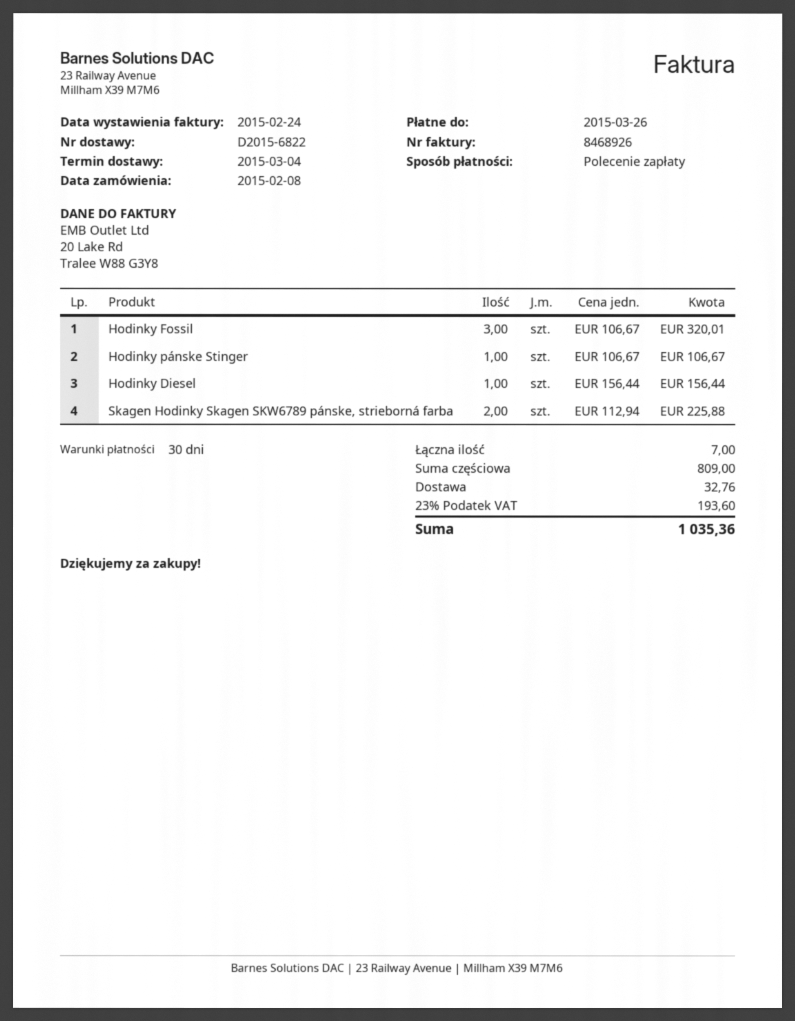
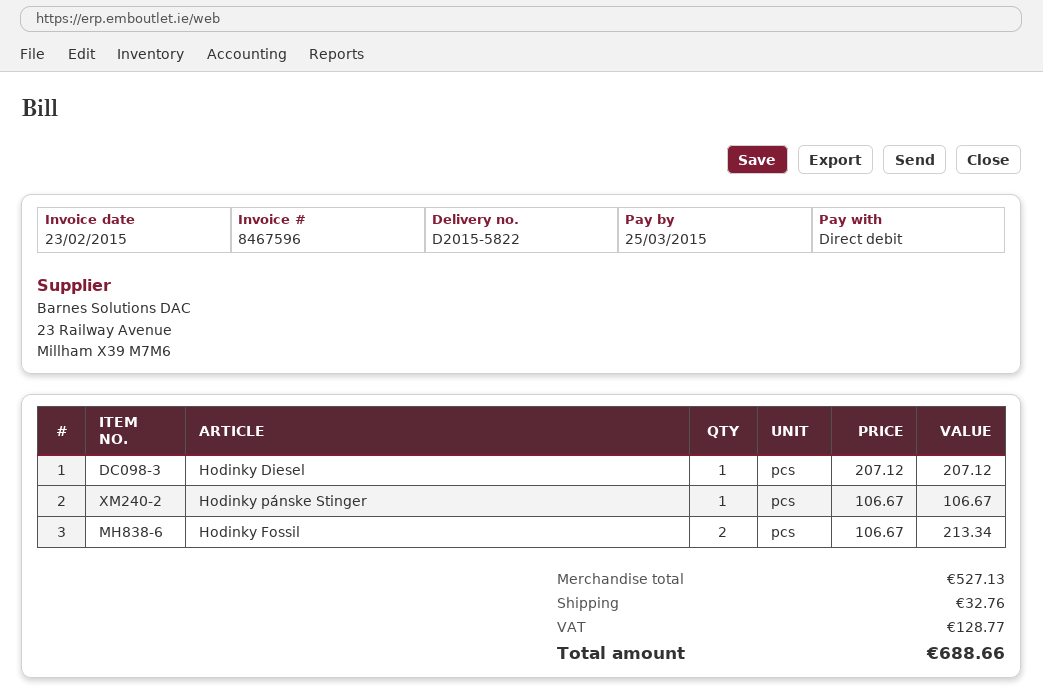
delivery note number: D2015-6822 -> D2015-5822
invoice number: 8468926 -> 8467596
invoice date: 2015-02-24 -> 2015-02-23
due date: 2015-03-26 -> 2015-03-25
Hodinky Fossil: 3 x 106.67 = 320.01 -> 2 x 106.67 = 213.34
Hodinky Diesel: 1 x 156.44 = 156.44 -> 1 x 207.12 = 207.12
Skagen Hodinky Skagen SKW6789 pánske, strieborná farba: 2 x 112.94 = 225.88 -> none
subtotal: 809.00 -> 527.13
tax: 193.60 -> 128.77
total: 1035.36 -> 688.66

